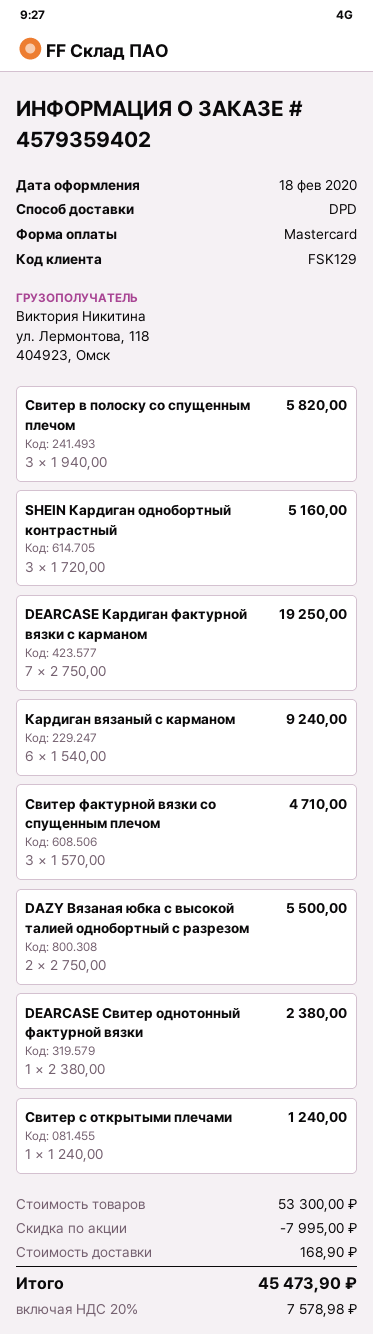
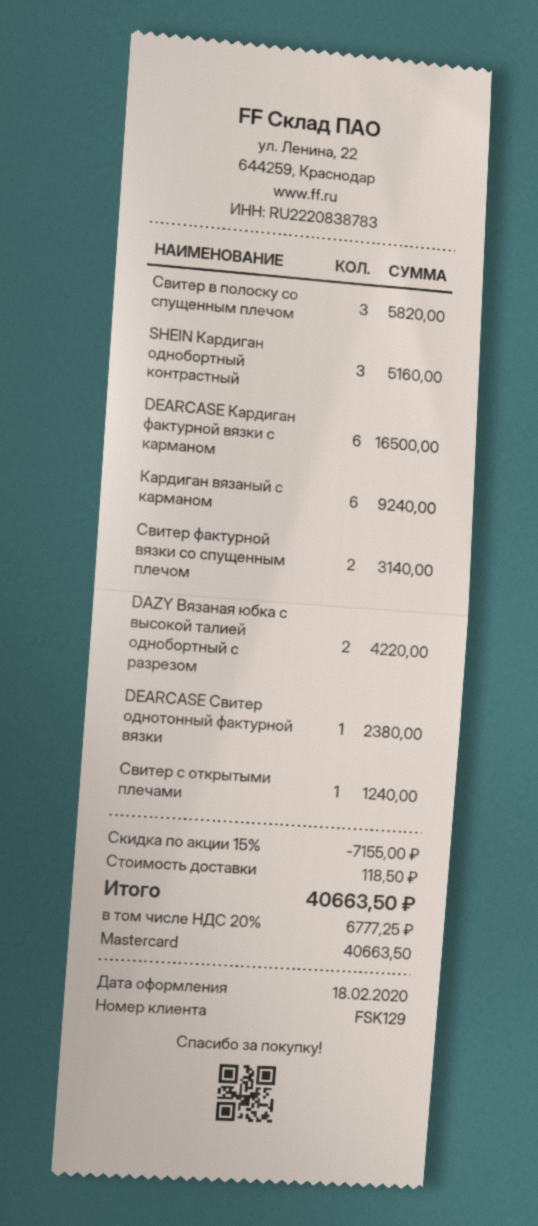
DEARCASE Кардиган фактурной вязки с карманом: 7 for 19250.00 -> 6 for 16500.00
Свитер фактурной вязки со спущенным плечом: 3 for 4710.00 -> 2 for 3140.00
DAZY Вязаная юбка с высокой талией однобортный с разрезом: 2 for 5500.00 -> 2 for 4220.00
discount: 7995.00 -> 7155.00
shipping: 168.90 -> 118.50
tax: 20% = 7578.98 -> 20% = 6777.25
total: 45473.90 -> 40663.50

